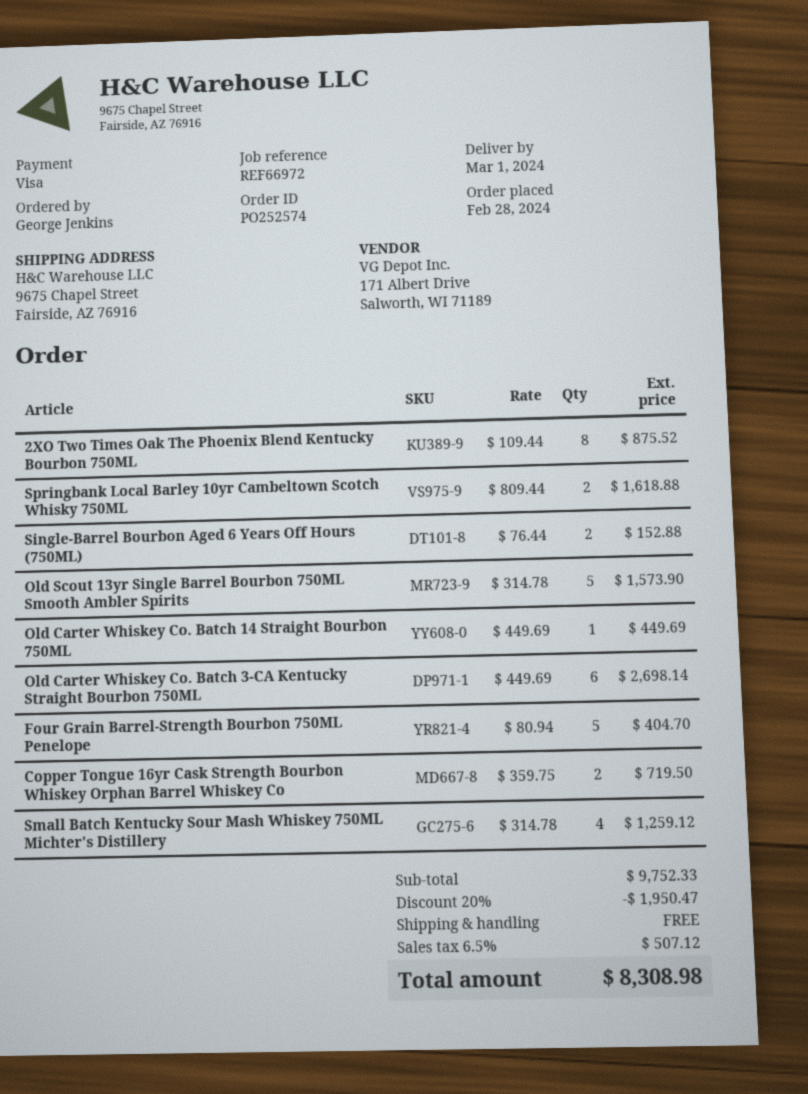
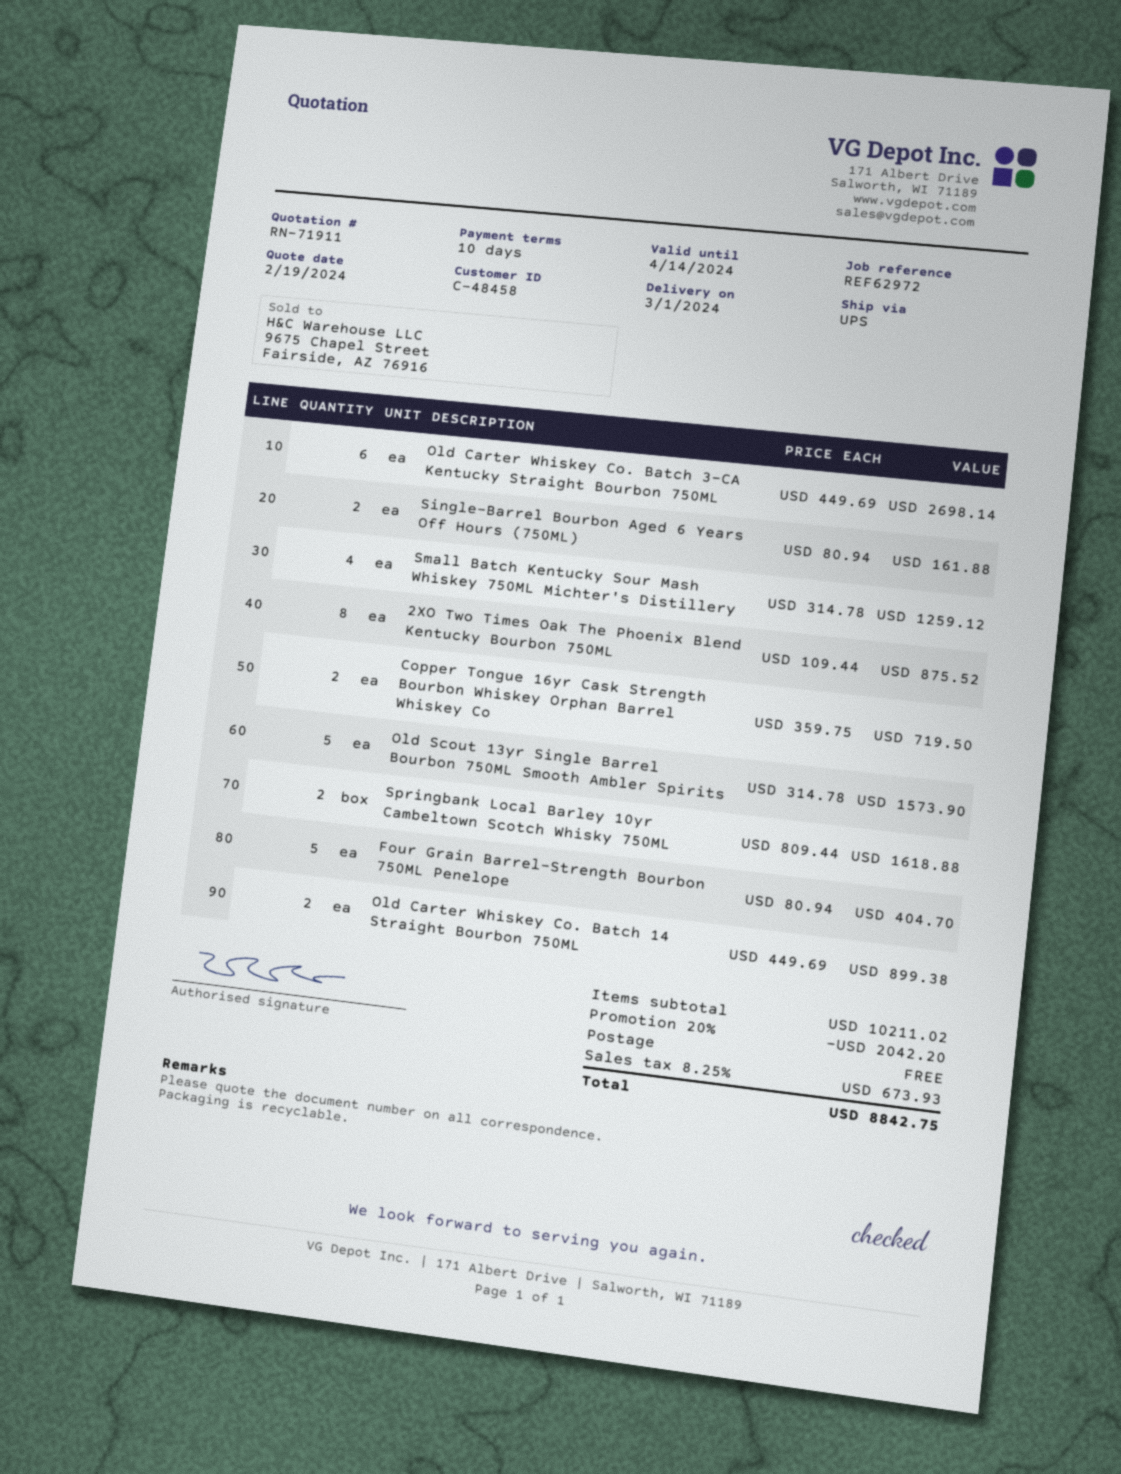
reference: REF66972 -> REF62972
Single-Barrel Bourbon Aged 6 Years Off Hours (750ML): 2 x 76.44 = 152.88 -> 2 x 80.94 = 161.88
Old Carter Whiskey Co. Batch 14 Straight Bourbon 750ML: 1 x 449.69 = 449.69 -> 2 x 449.69 = 899.38
subtotal: 9752.33 -> 10211.02
discount: 20% = 1950.47 -> 20% = 2042.20
tax: 6.5% = 507.12 -> 8.25% = 673.93
total: 8308.98 -> 8842.75

